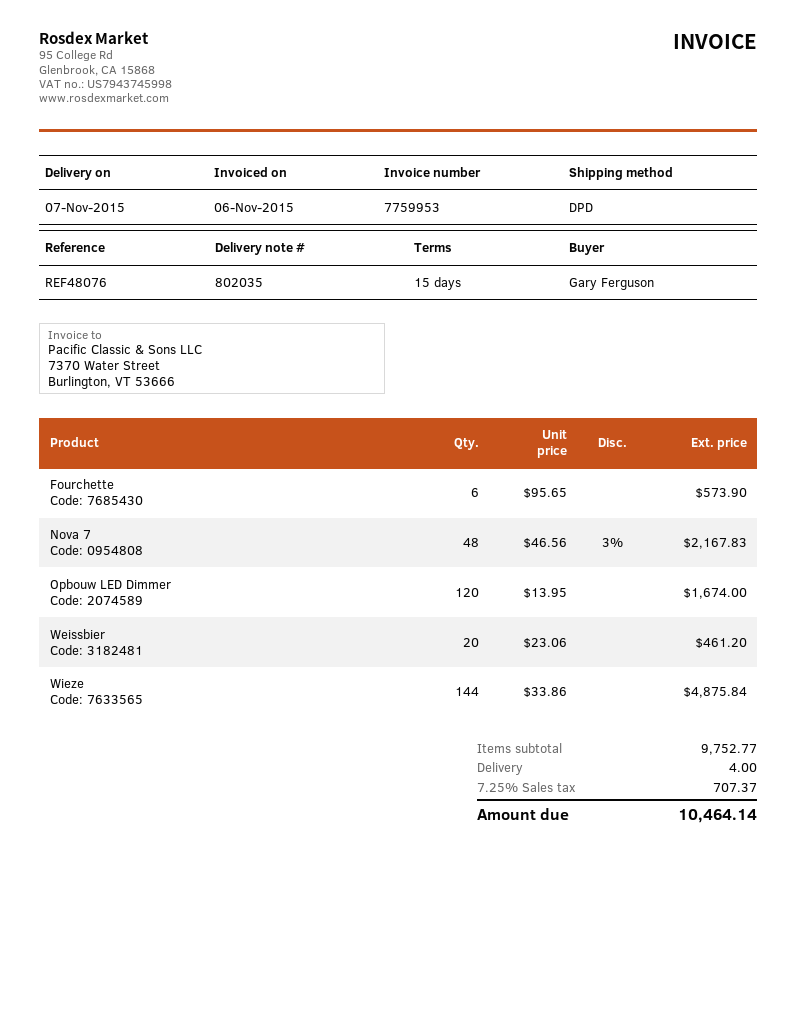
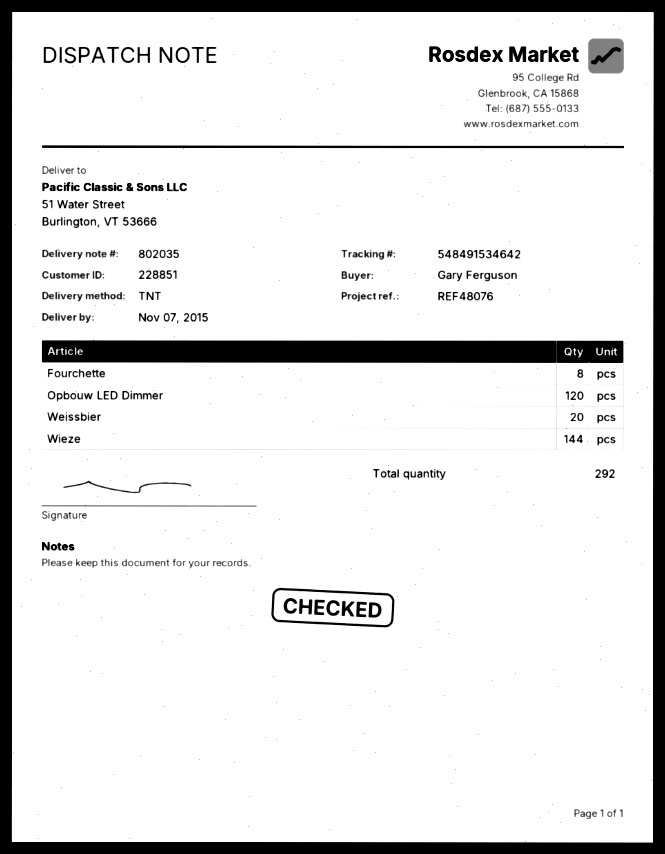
shipping method: DPD -> TNT
Fourchette: 6 -> 8
Nova 7: 48 -> none

